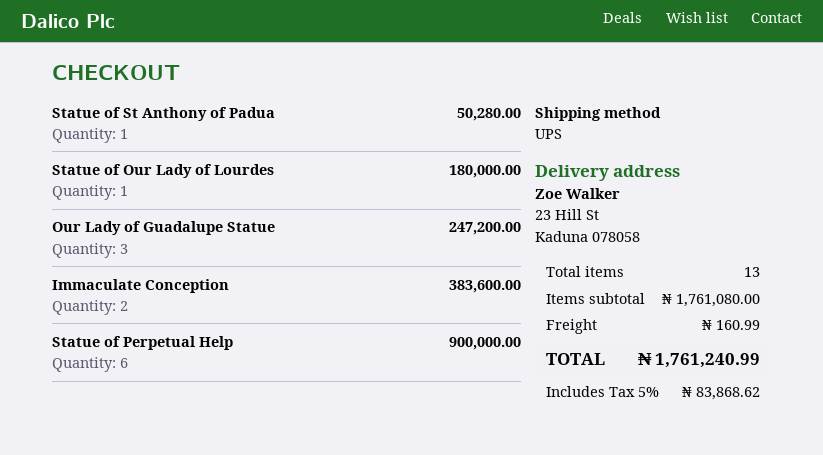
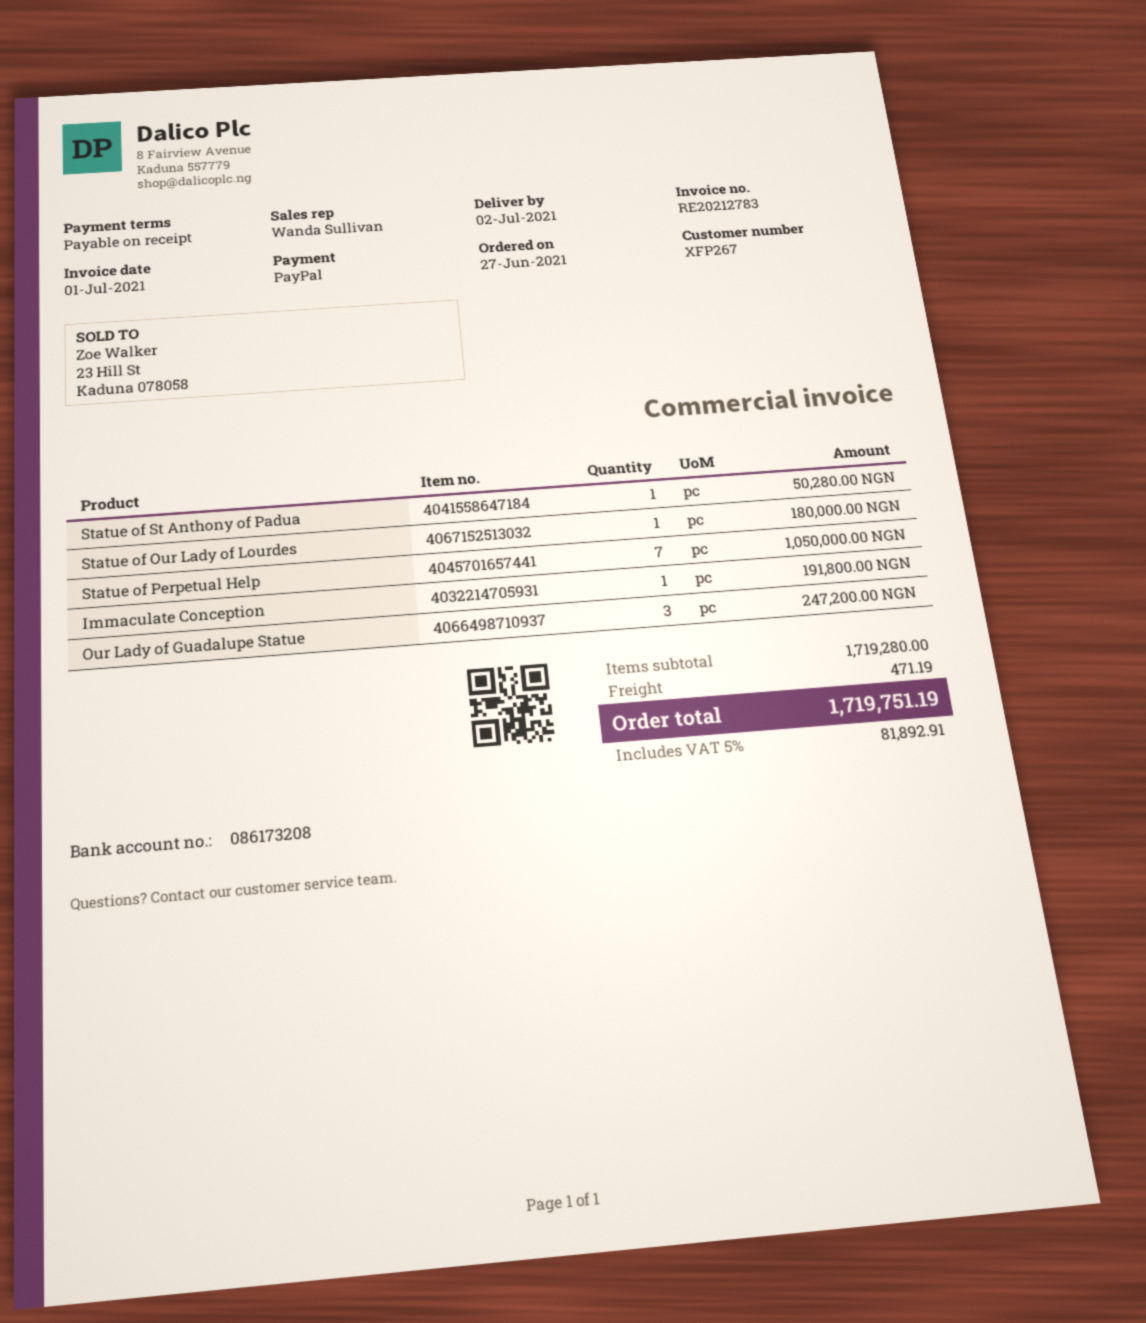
Immaculate Conception: 2 for 383600.00 -> 1 for 191800.00
Statue of Perpetual Help: 6 for 900000.00 -> 7 for 1050000.00
subtotal: 1761080.00 -> 1719280.00
shipping: 160.99 -> 471.19
tax: 5% = 83868.62 -> 5% = 81892.91
total: 1761240.99 -> 1719751.19

